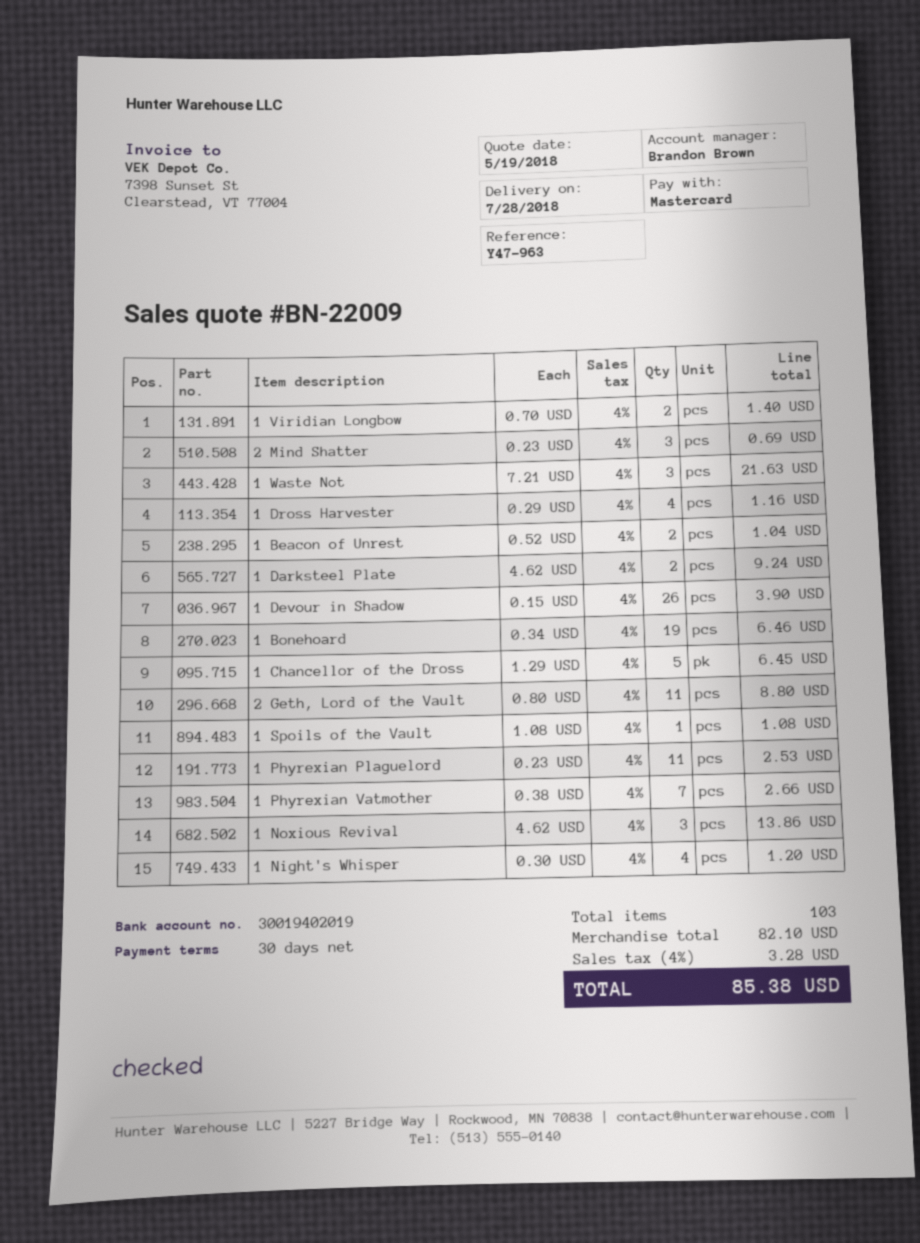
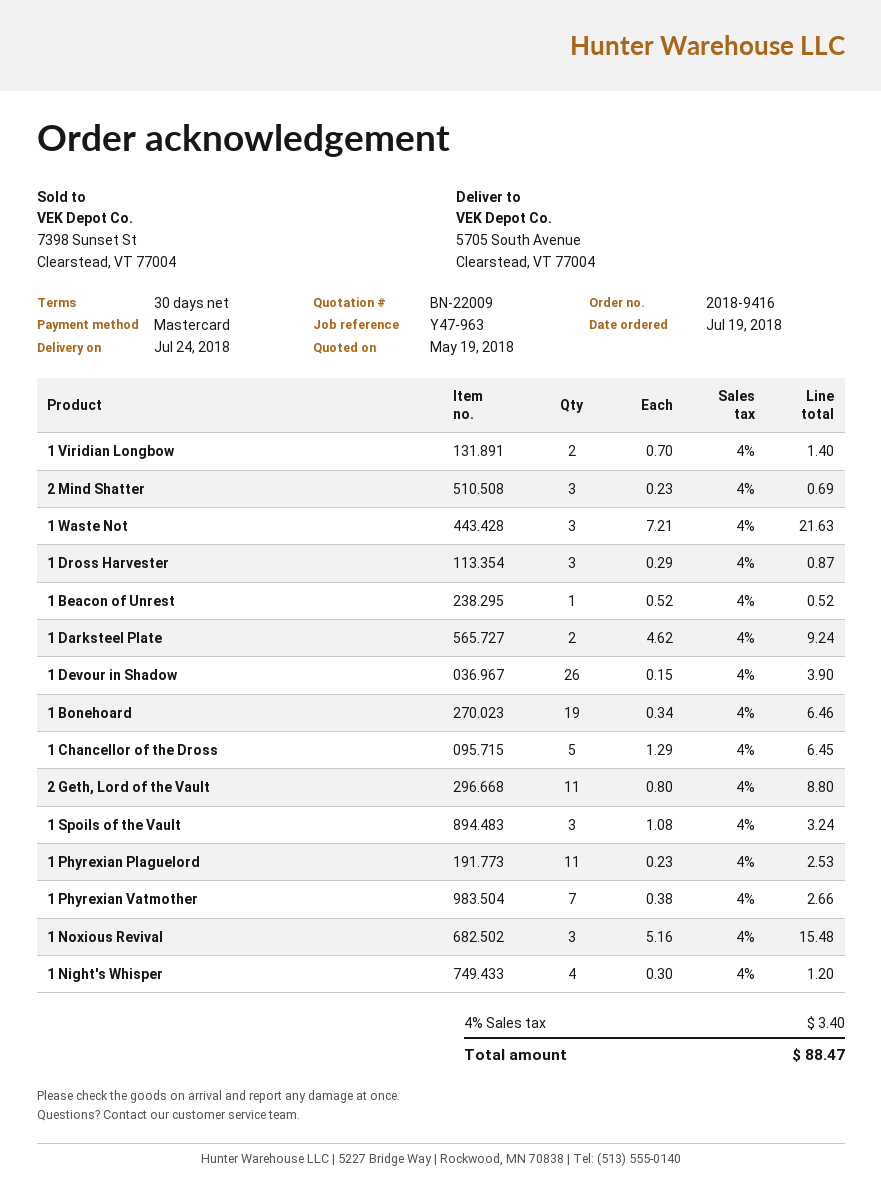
delivery date: 2018-07-28 -> 2018-07-24
1 Dross Harvester: 4 x 0.29 = 1.16 -> 3 x 0.29 = 0.87
1 Beacon of Unrest: 2 x 0.52 = 1.04 -> 1 x 0.52 = 0.52
1 Spoils of the Vault: 1 x 1.08 = 1.08 -> 3 x 1.08 = 3.24
1 Noxious Revival: 3 x 4.62 = 13.86 -> 3 x 5.16 = 15.48
tax: 4% = 3.28 -> 4% = 3.40
total: 85.38 -> 88.47

